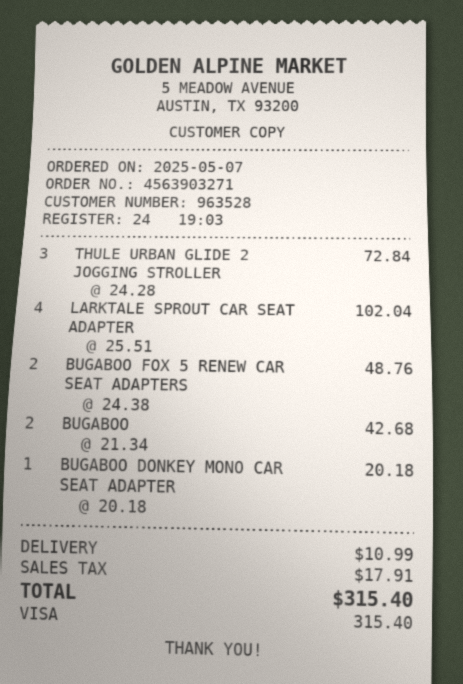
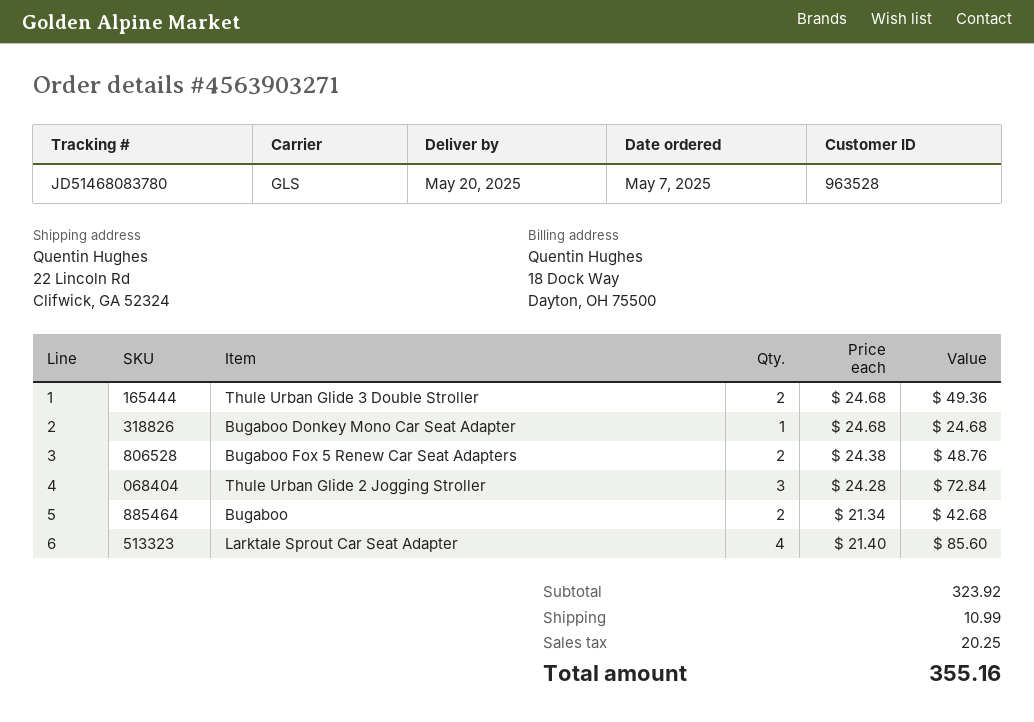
LARKTALE SPROUT CAR SEAT ADAPTER: 4 x 25.51 = 102.04 -> 4 x 21.40 = 85.60
BUGABOO DONKEY MONO CAR SEAT ADAPTER: 1 x 20.18 = 20.18 -> 1 x 24.68 = 24.68
Thule Urban Glide 3 Double Stroller: none -> 2 x 24.68 = 49.36
tax: 17.91 -> 20.25
total: 315.40 -> 355.16

